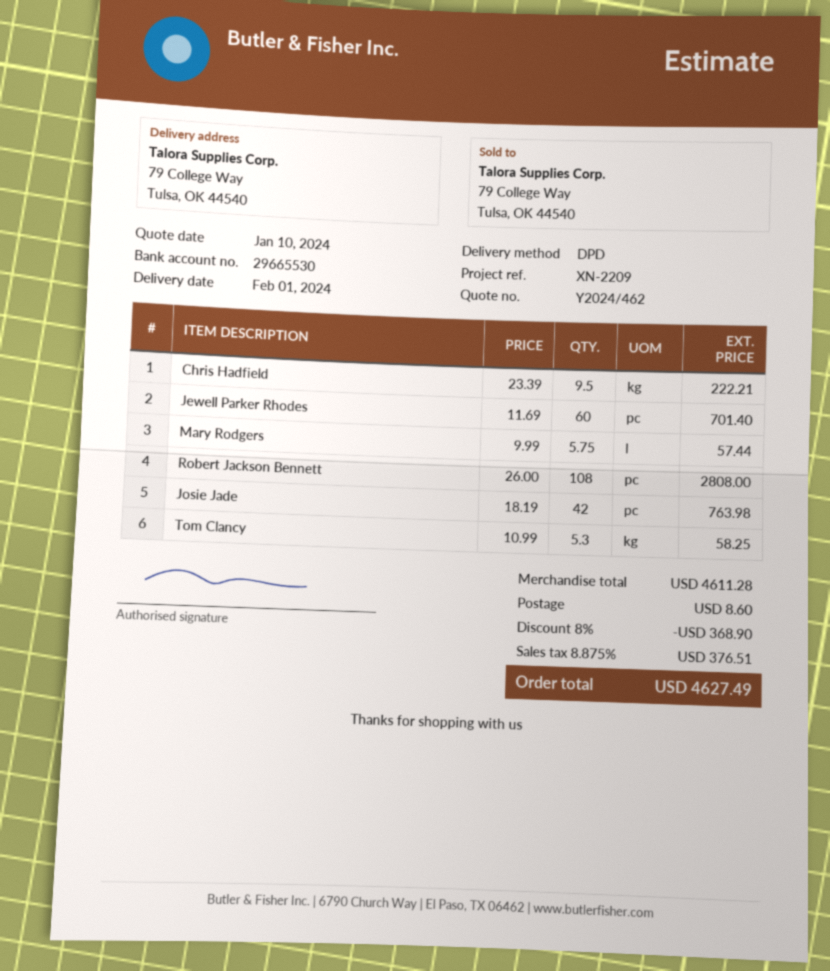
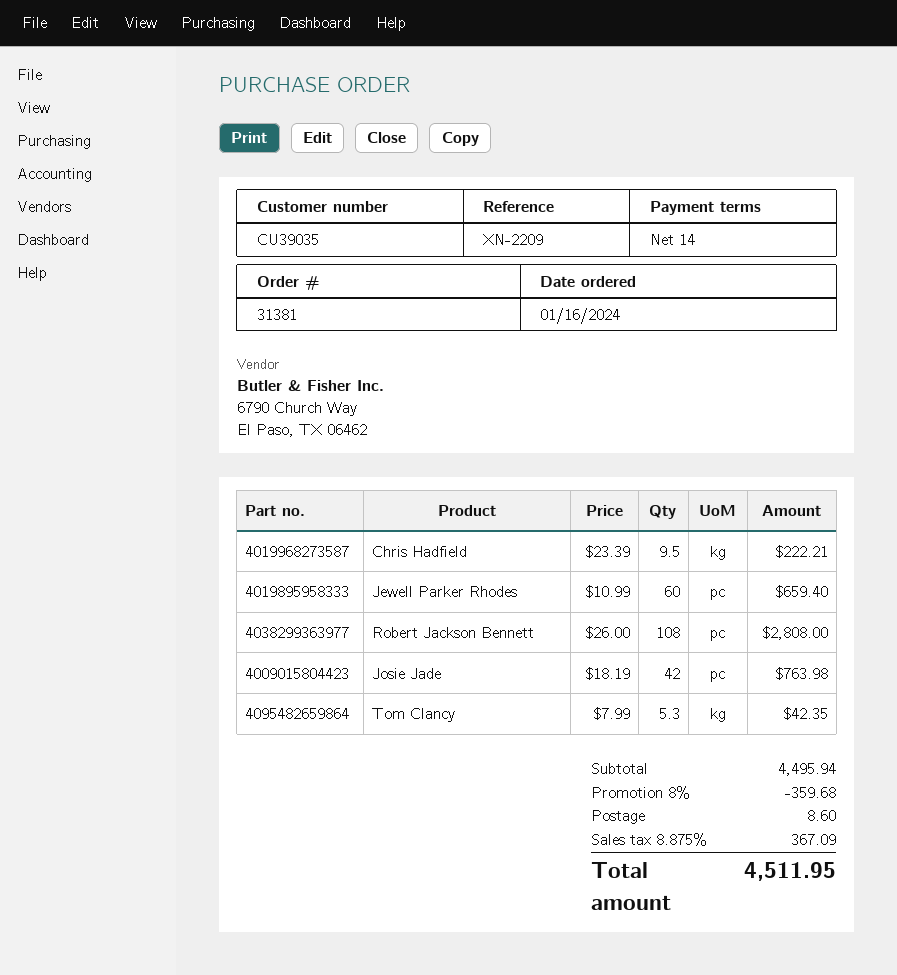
Jewell Parker Rhodes: 60 x 11.69 = 701.40 -> 60 x 10.99 = 659.40
Mary Rodgers: 5.75 x 9.99 = 57.44 -> none
Tom Clancy: 5.3 x 10.99 = 58.25 -> 5.3 x 7.99 = 42.35
subtotal: 4611.28 -> 4495.94
discount: 8% = 368.90 -> 8% = 359.68
tax: 8.875% = 376.51 -> 8.875% = 367.09
total: 4627.49 -> 4511.95

